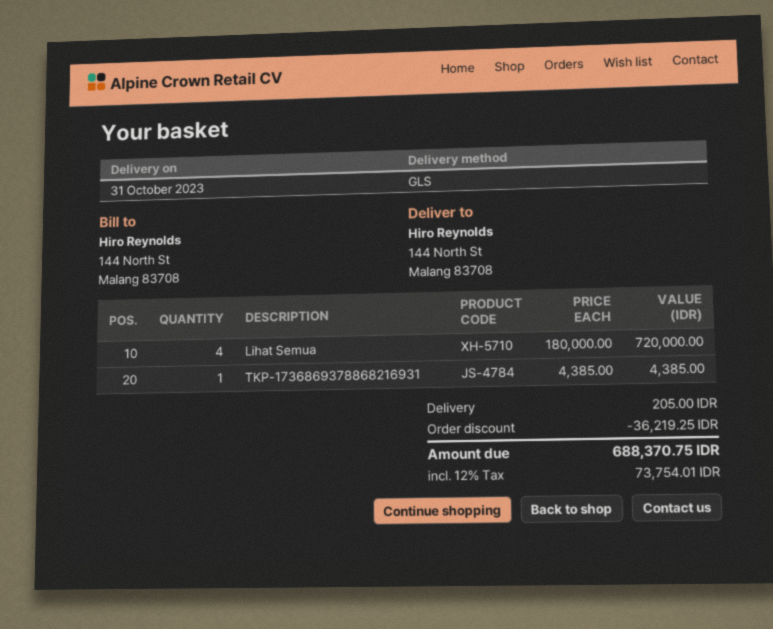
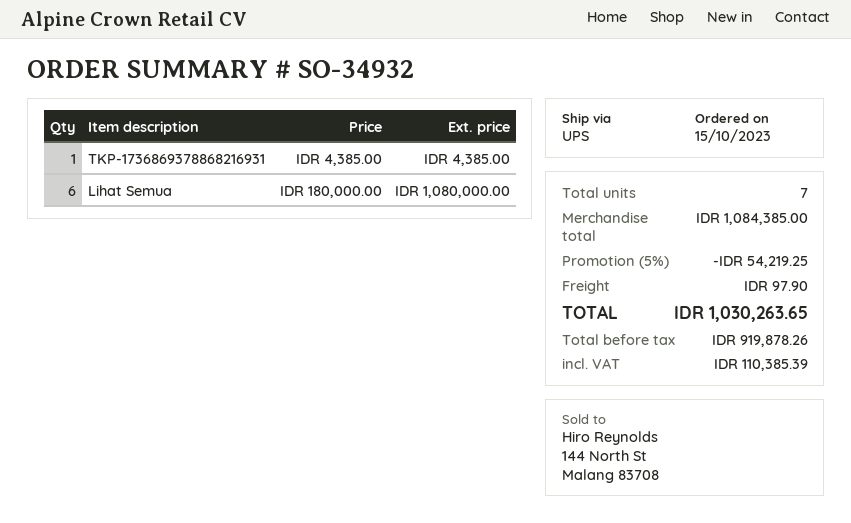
shipping method: GLS -> UPS
Lihat Semua: 4 x 180000.00 = 720000.00 -> 6 x 180000.00 = 1080000.00
discount: 36219.25 -> 54219.25
shipping: 205.00 -> 97.90
tax: 73754.01 -> 110385.39
total: 688370.75 -> 1030263.65

